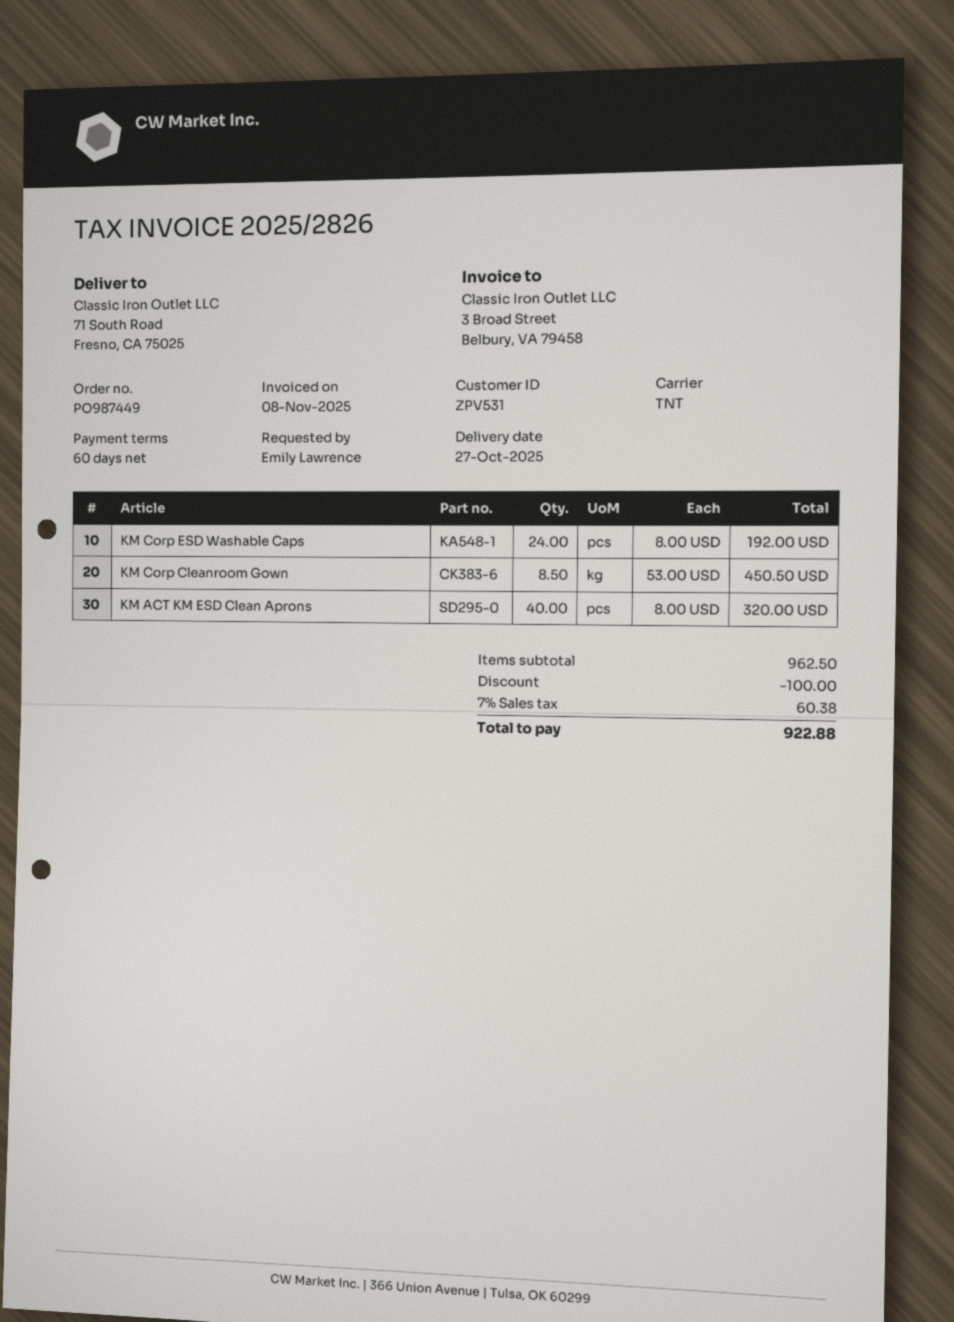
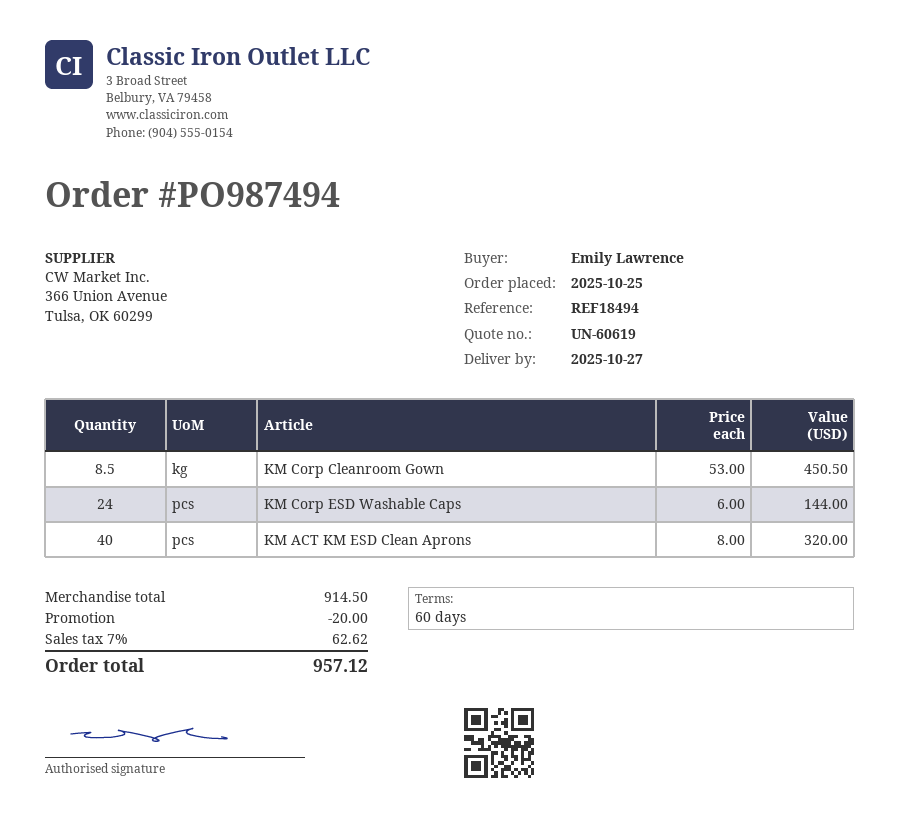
order number: PO987449 -> PO987494
KM Corp ESD Washable Caps: 24 x 8.00 = 192.00 -> 24 x 6.00 = 144.00
subtotal: 962.50 -> 914.50
discount: 100.00 -> 20.00
tax: 7% = 60.38 -> 7% = 62.62
total: 922.88 -> 957.12

